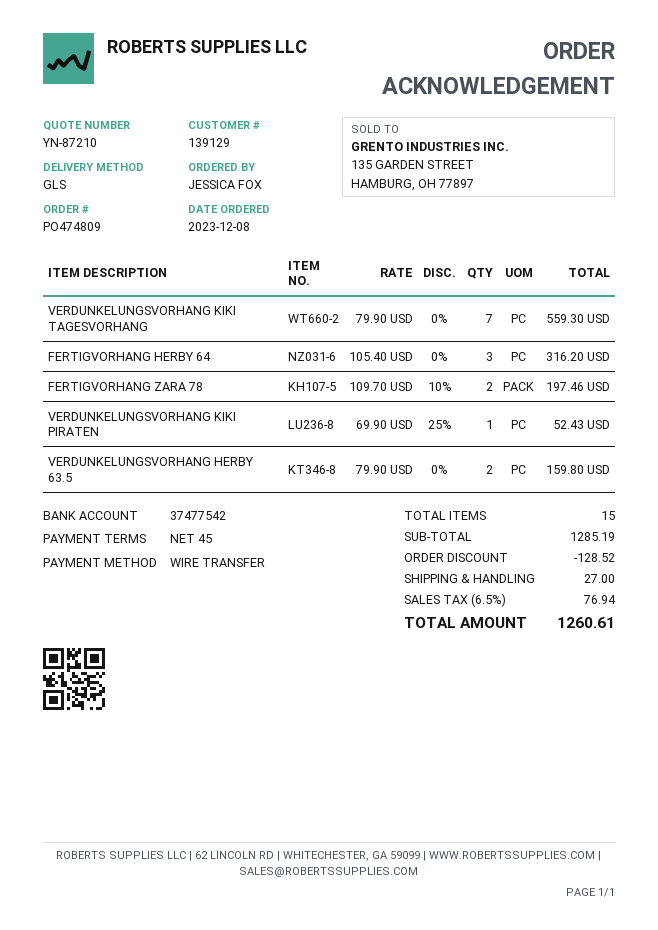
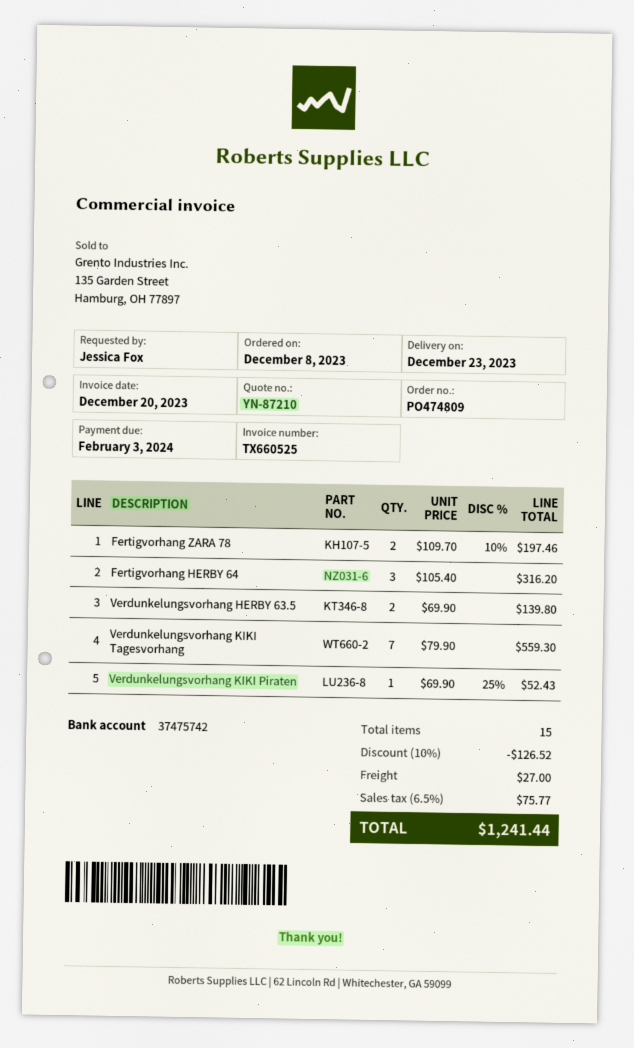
bank account: 37477542 -> 37475742
VERDUNKELUNGSVORHANG HERBY 63.5: 2 x 79.90 = 159.80 -> 2 x 69.90 = 139.80
discount: 128.52 -> 126.52
tax: 6.5% = 76.94 -> 6.5% = 75.77
total: 1260.61 -> 1241.44

